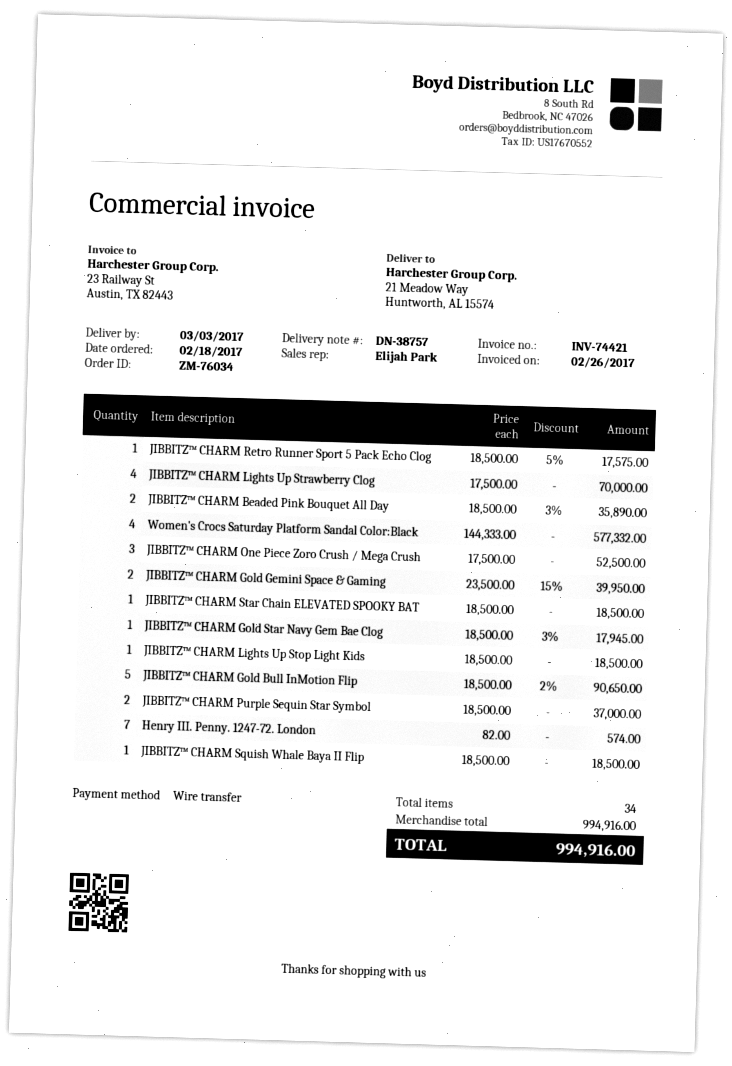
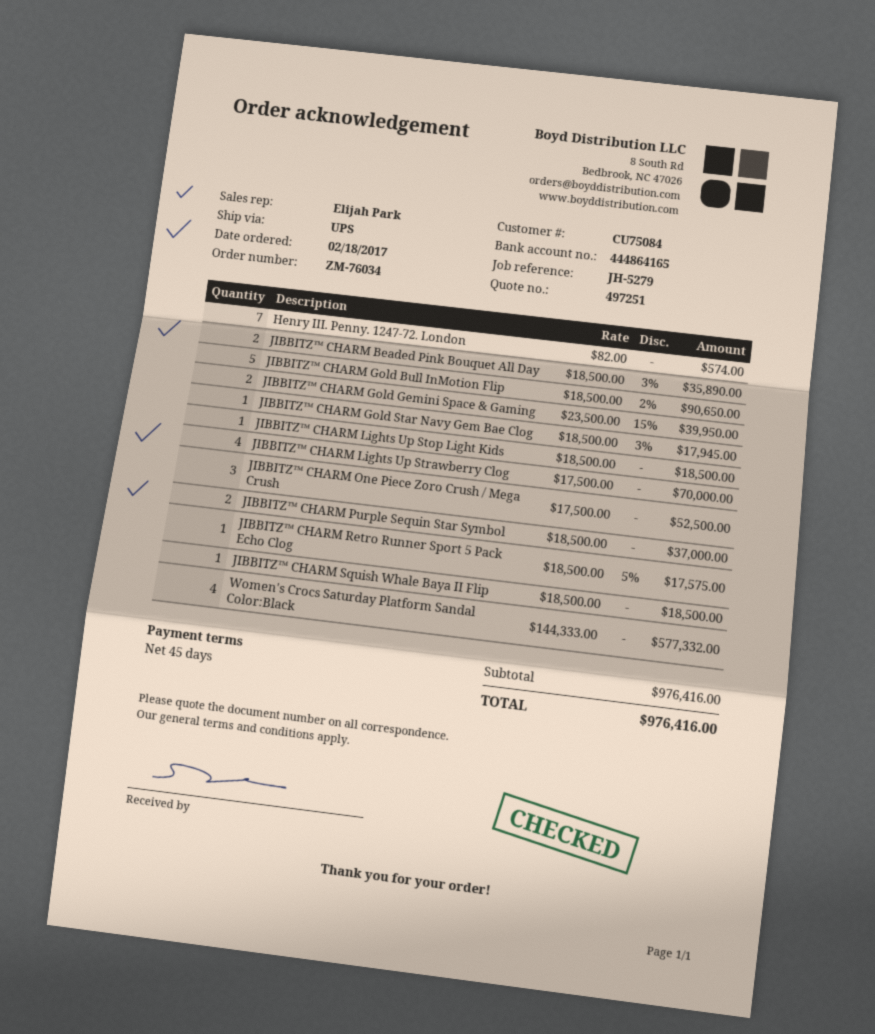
JIBBITZ™ CHARM Star Chain ELEVATED SPOOKY BAT: 1 x 18500.00 = 18500.00 -> none
subtotal: 994916.00 -> 976416.00
total: 994916.00 -> 976416.00

